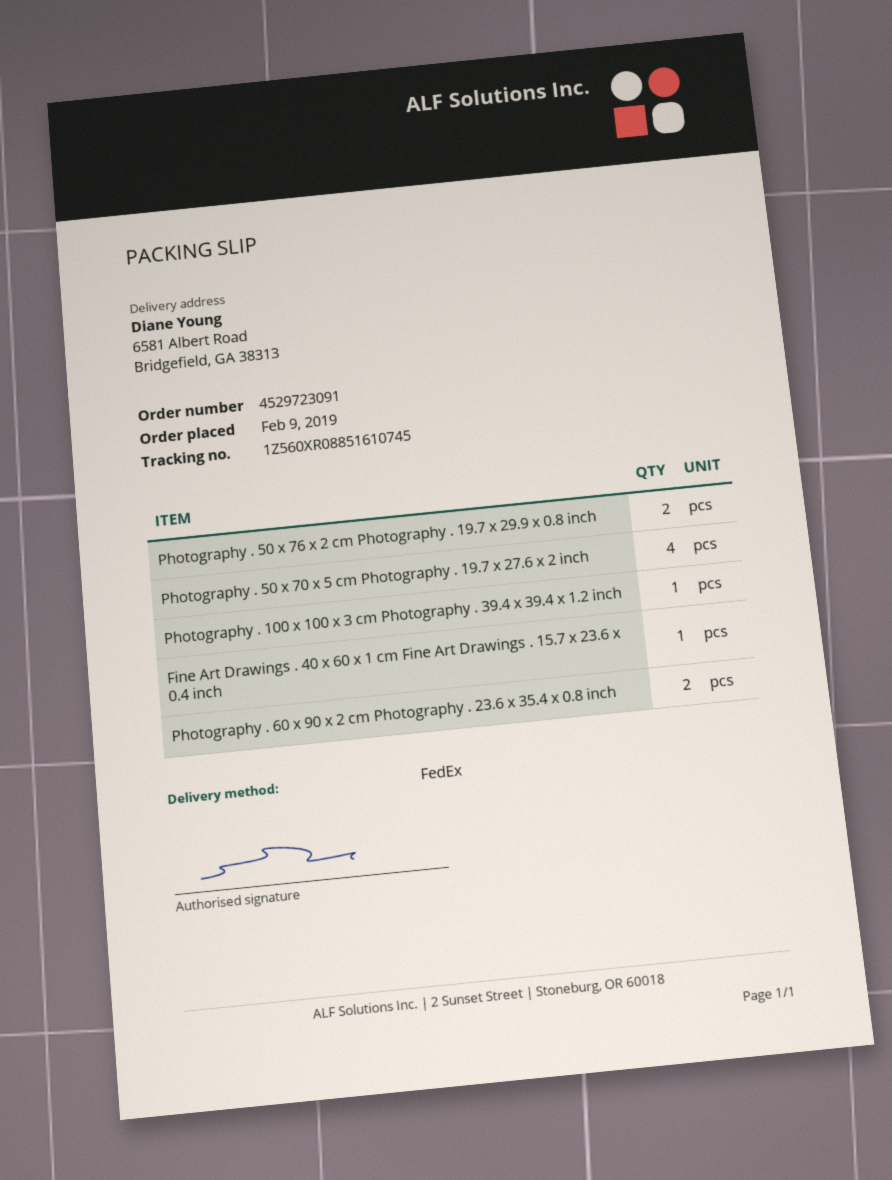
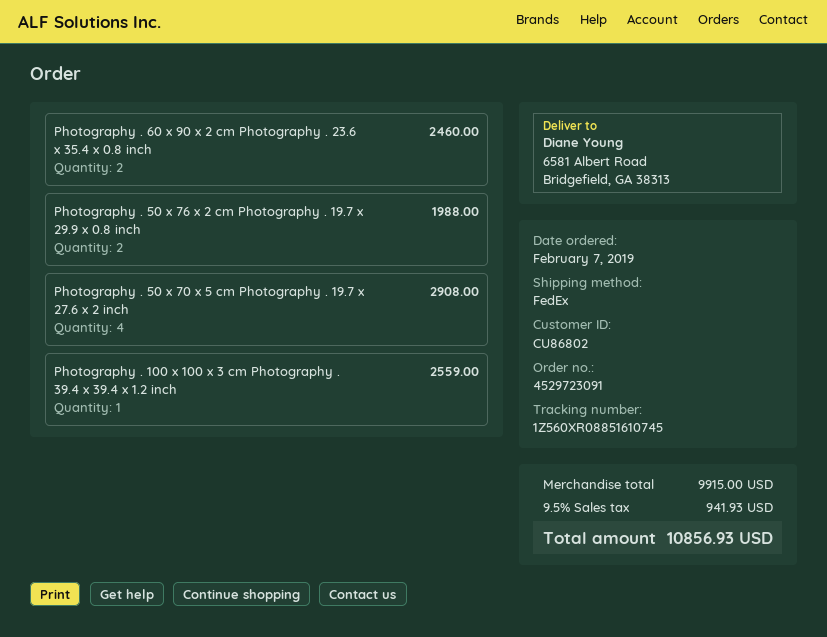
order date: 2019-02-09 -> 2019-02-07
Fine Art Drawings . 40 x 60 x 1 cm Fine Art Drawings . 15.7 x 23.6 x 0.4 inch: 1 -> none

